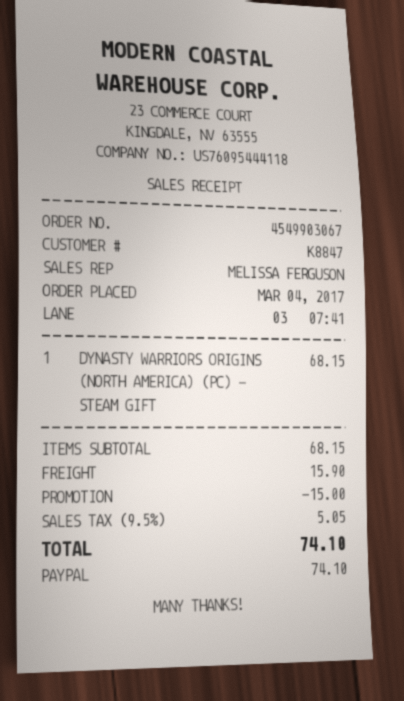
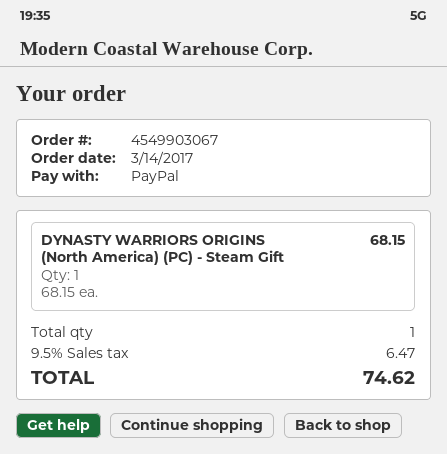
order date: 2017-03-04 -> 2017-03-14
discount: 15.00 -> none
shipping: 15.90 -> none
tax: 9.5% = 5.05 -> 9.5% = 6.47
total: 74.10 -> 74.62

